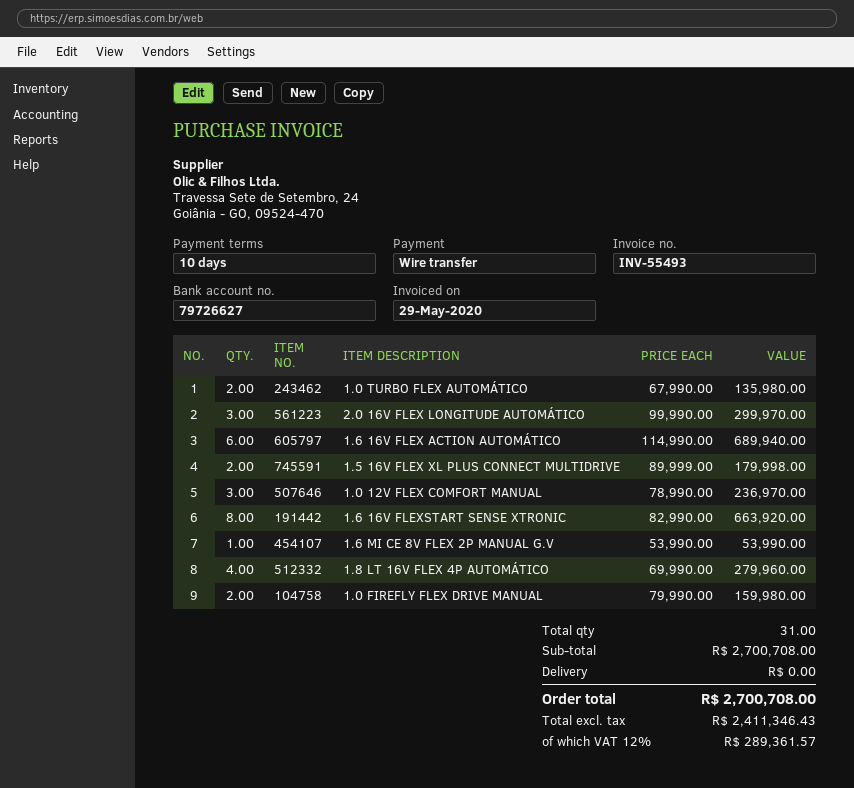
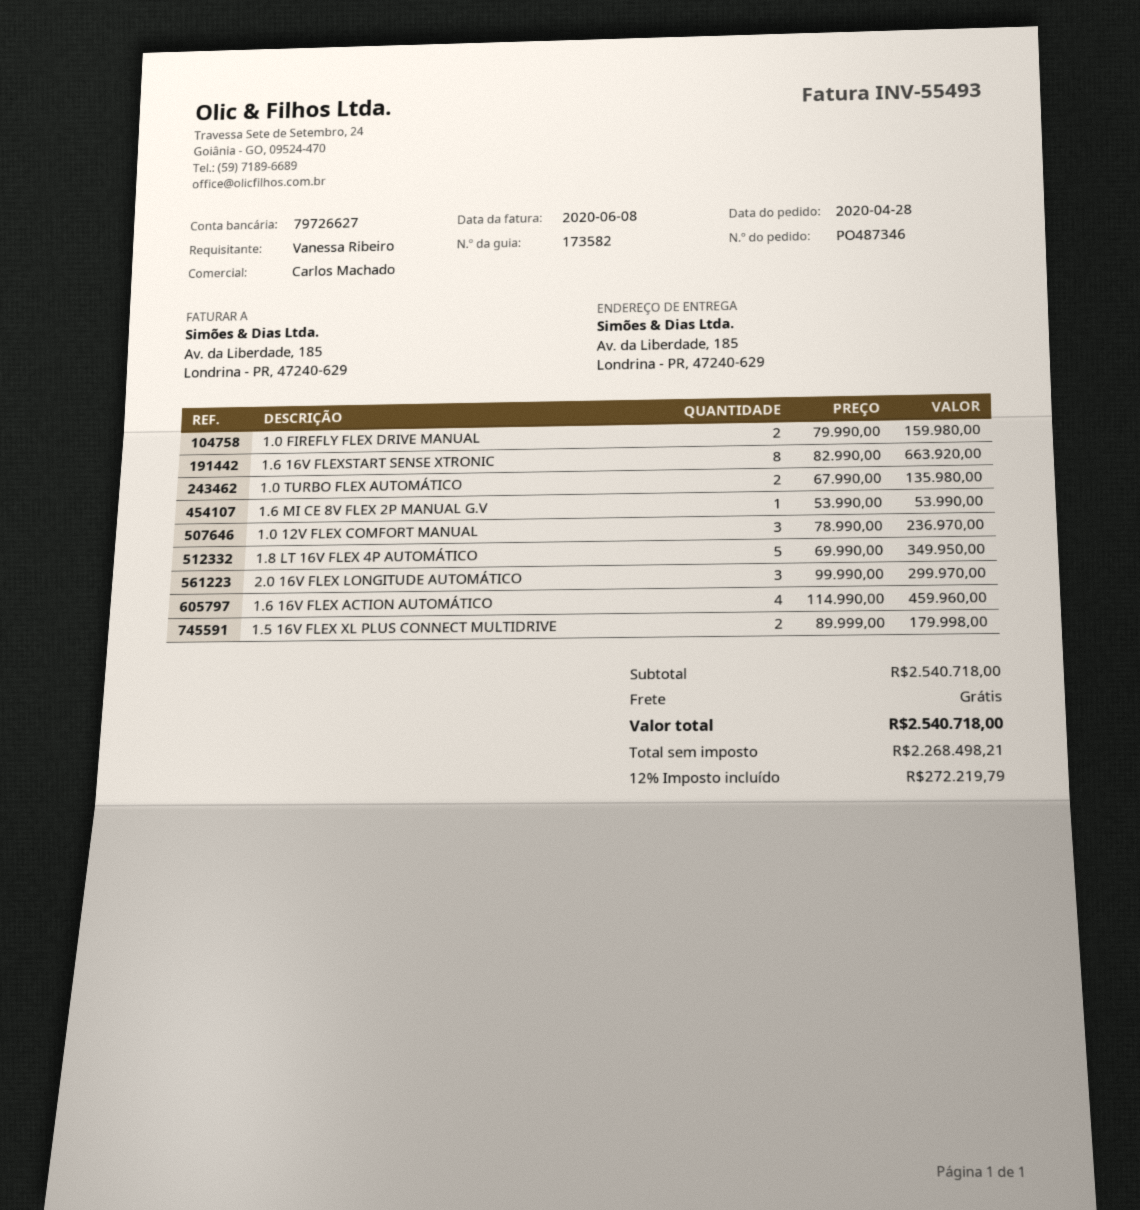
invoice date: 2020-05-29 -> 2020-06-08
1.6 16V FLEX ACTION AUTOMÁTICO: 6 x 114990.00 = 689940.00 -> 4 x 114990.00 = 459960.00
1.8 LT 16V FLEX 4P AUTOMÁTICO: 4 x 69990.00 = 279960.00 -> 5 x 69990.00 = 349950.00
subtotal: 2700708.00 -> 2540718.00
net: 2411346.43 -> 2268498.21
tax: 12% = 289361.57 -> 12% = 272219.79
total: 2700708.00 -> 2540718.00

